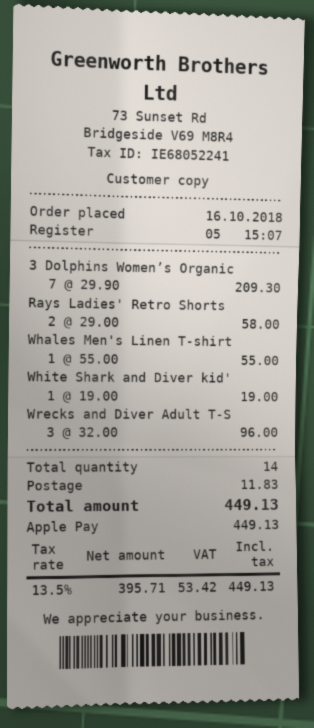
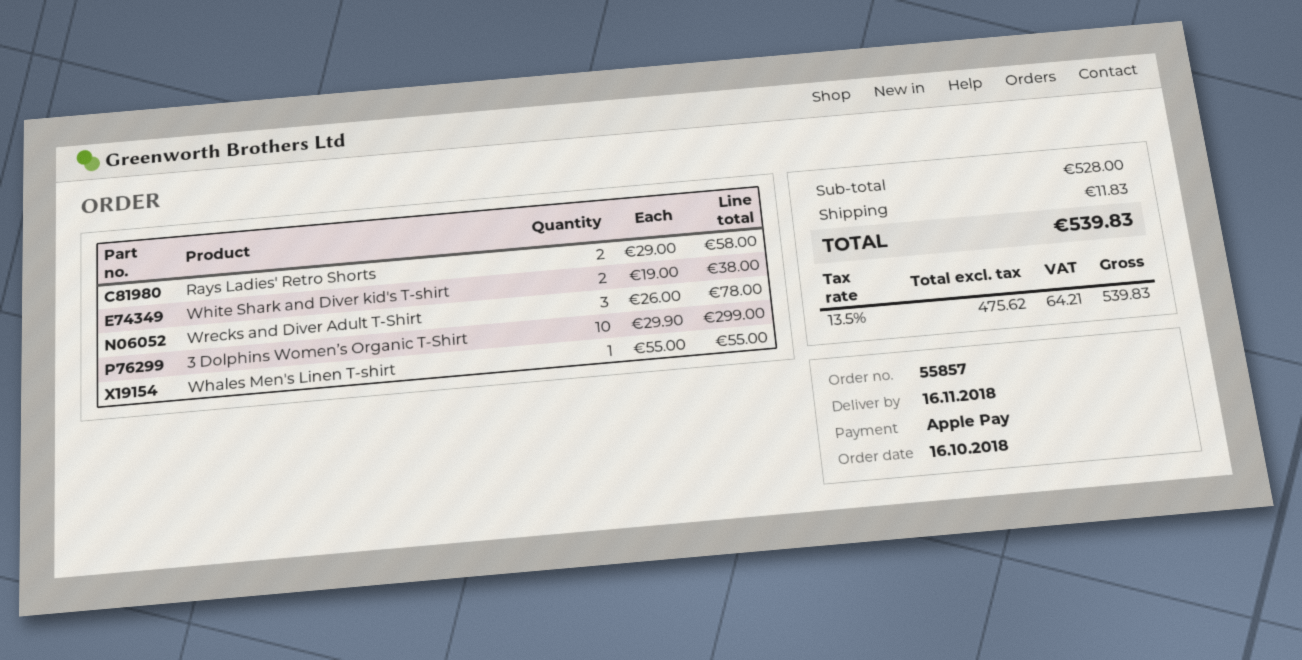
3 Dolphins Women’s Organic: 7 x 29.90 = 209.30 -> 10 x 29.90 = 299.00
White Shark and Diver kid': 1 x 19.00 = 19.00 -> 2 x 19.00 = 38.00
Wrecks and Diver Adult T-S: 3 x 32.00 = 96.00 -> 3 x 26.00 = 78.00
net: 395.71 -> 475.62
tax: 13.5% = 53.42 -> 13.5% = 64.21
total: 449.13 -> 539.83

